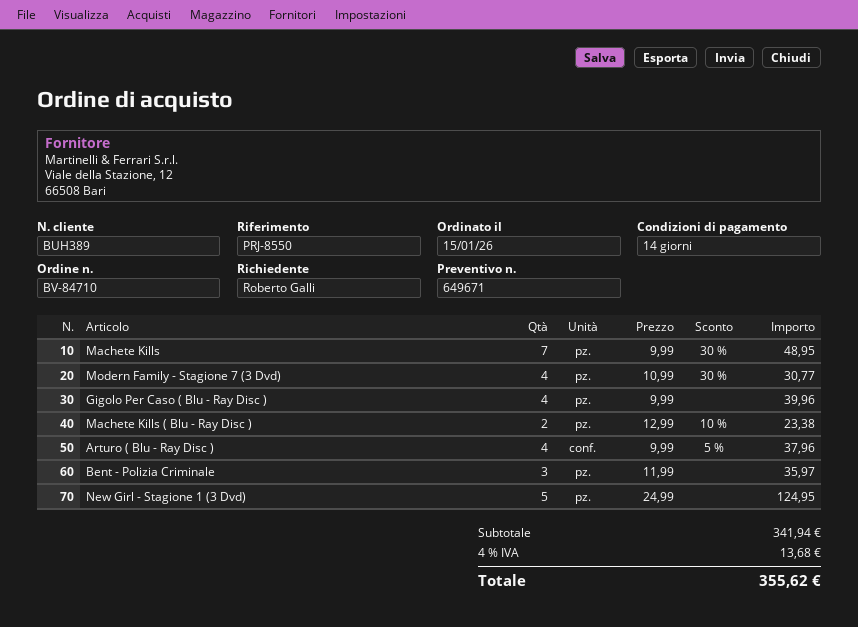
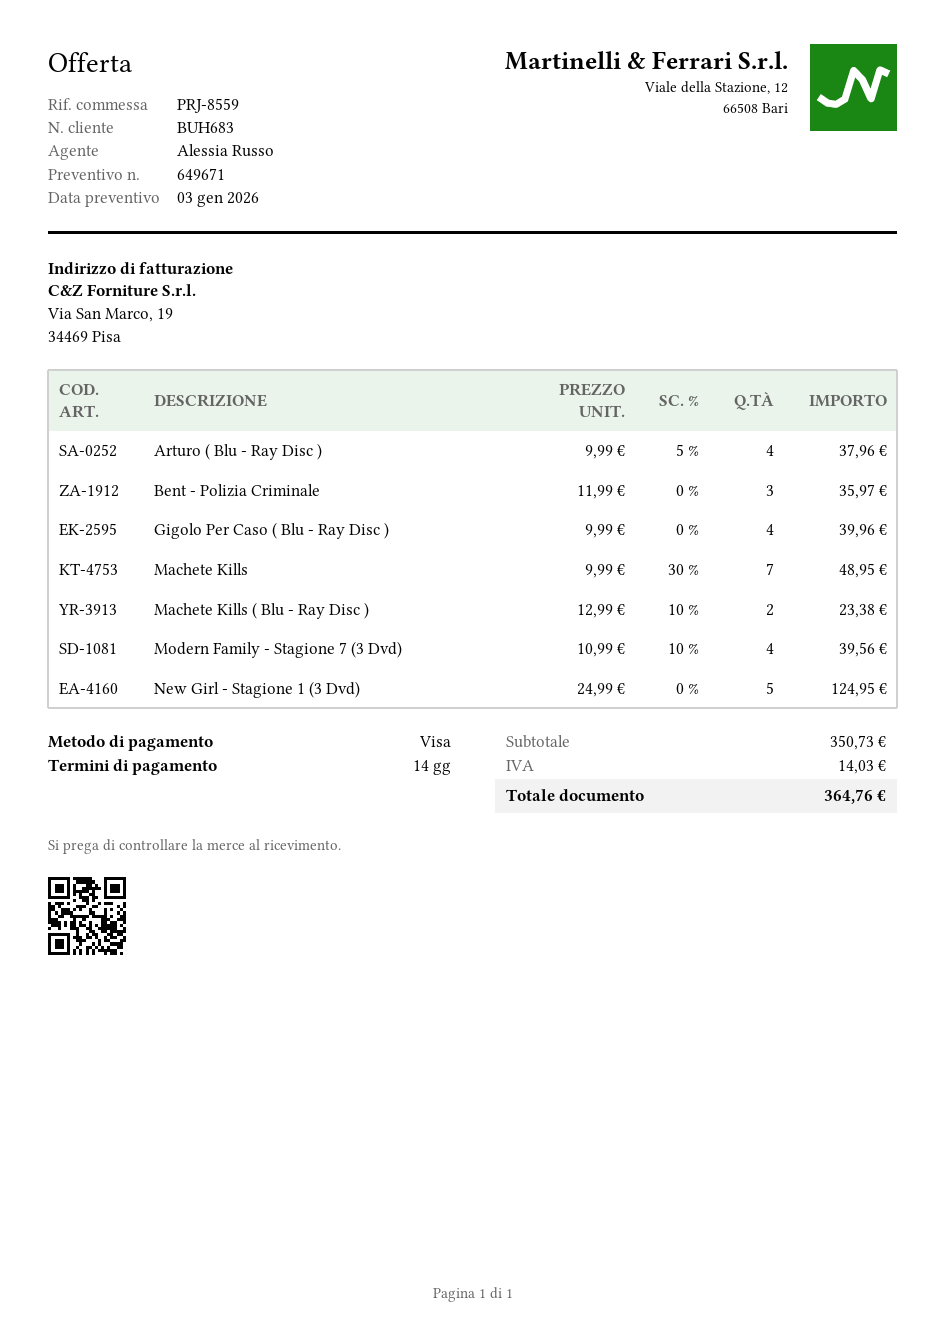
customer number: BUH389 -> BUH683
reference: PRJ-8550 -> PRJ-8559
Modern Family - Stagione 7 (3 Dvd): 4 x 10.99 - 30% = 30.77 -> 4 x 10.99 - 10% = 39.56
subtotal: 341.94 -> 350.73
tax: 13.68 -> 14.03
total: 355.62 -> 364.76

